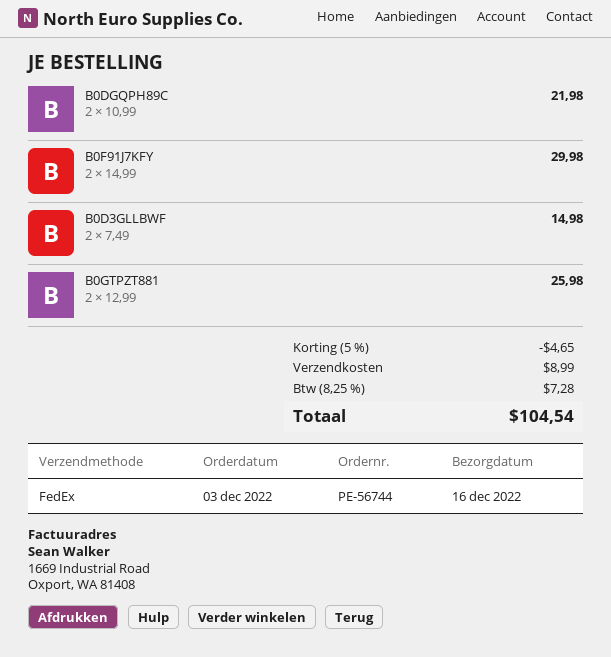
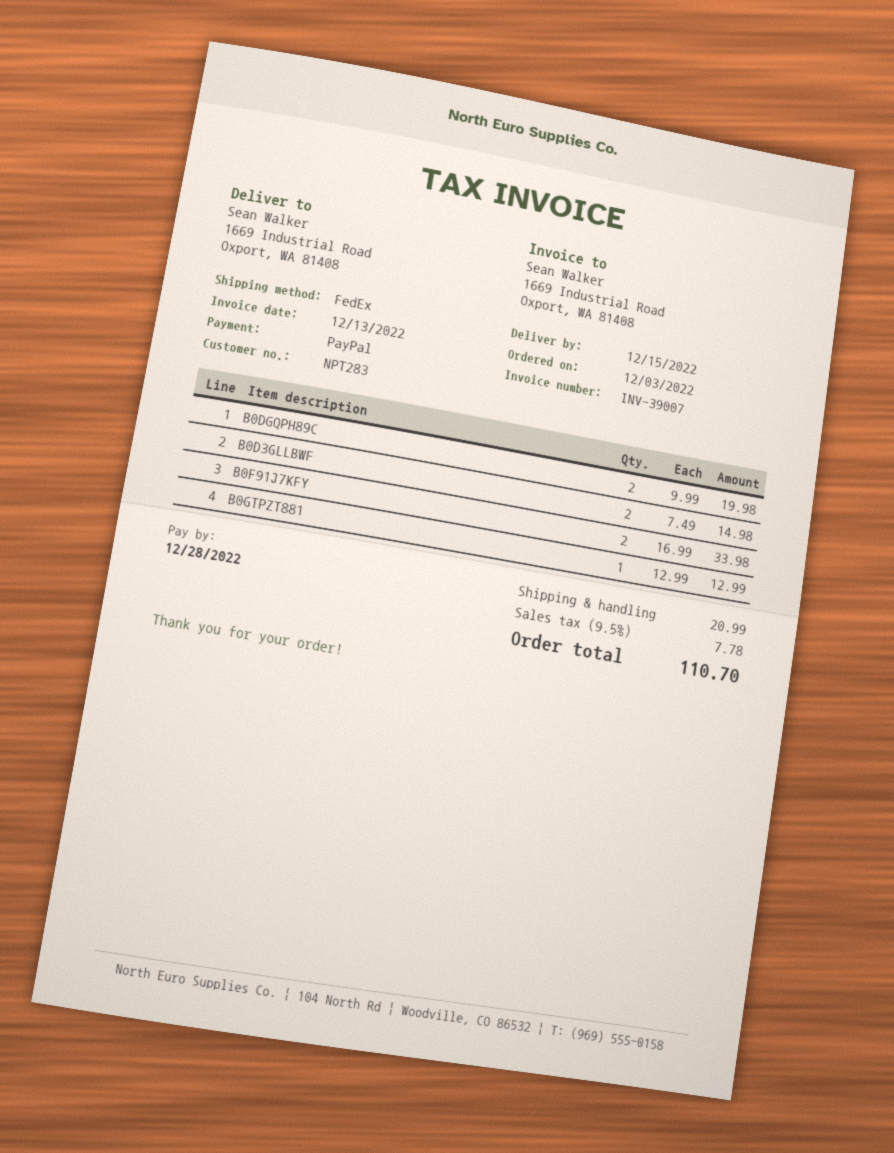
delivery date: 2022-12-16 -> 2022-12-15
B0DGQPH89C: 2 x 10.99 = 21.98 -> 2 x 9.99 = 19.98
B0F91J7KFY: 2 x 14.99 = 29.98 -> 2 x 16.99 = 33.98
B0GTPZT881: 2 x 12.99 = 25.98 -> 1 x 12.99 = 12.99
discount: 5% = 4.65 -> none
shipping: 8.99 -> 20.99
tax: 8.25% = 7.28 -> 9.5% = 7.78
total: 104.54 -> 110.70

